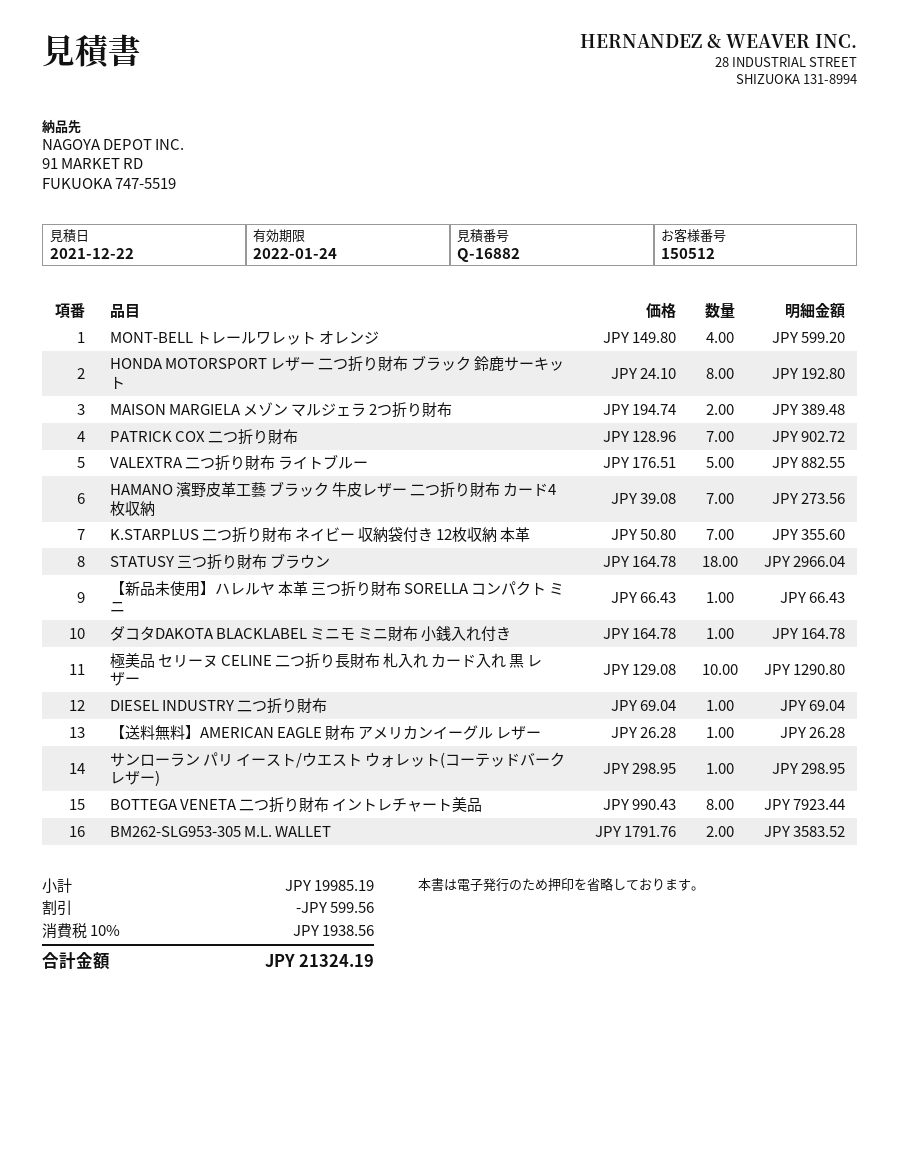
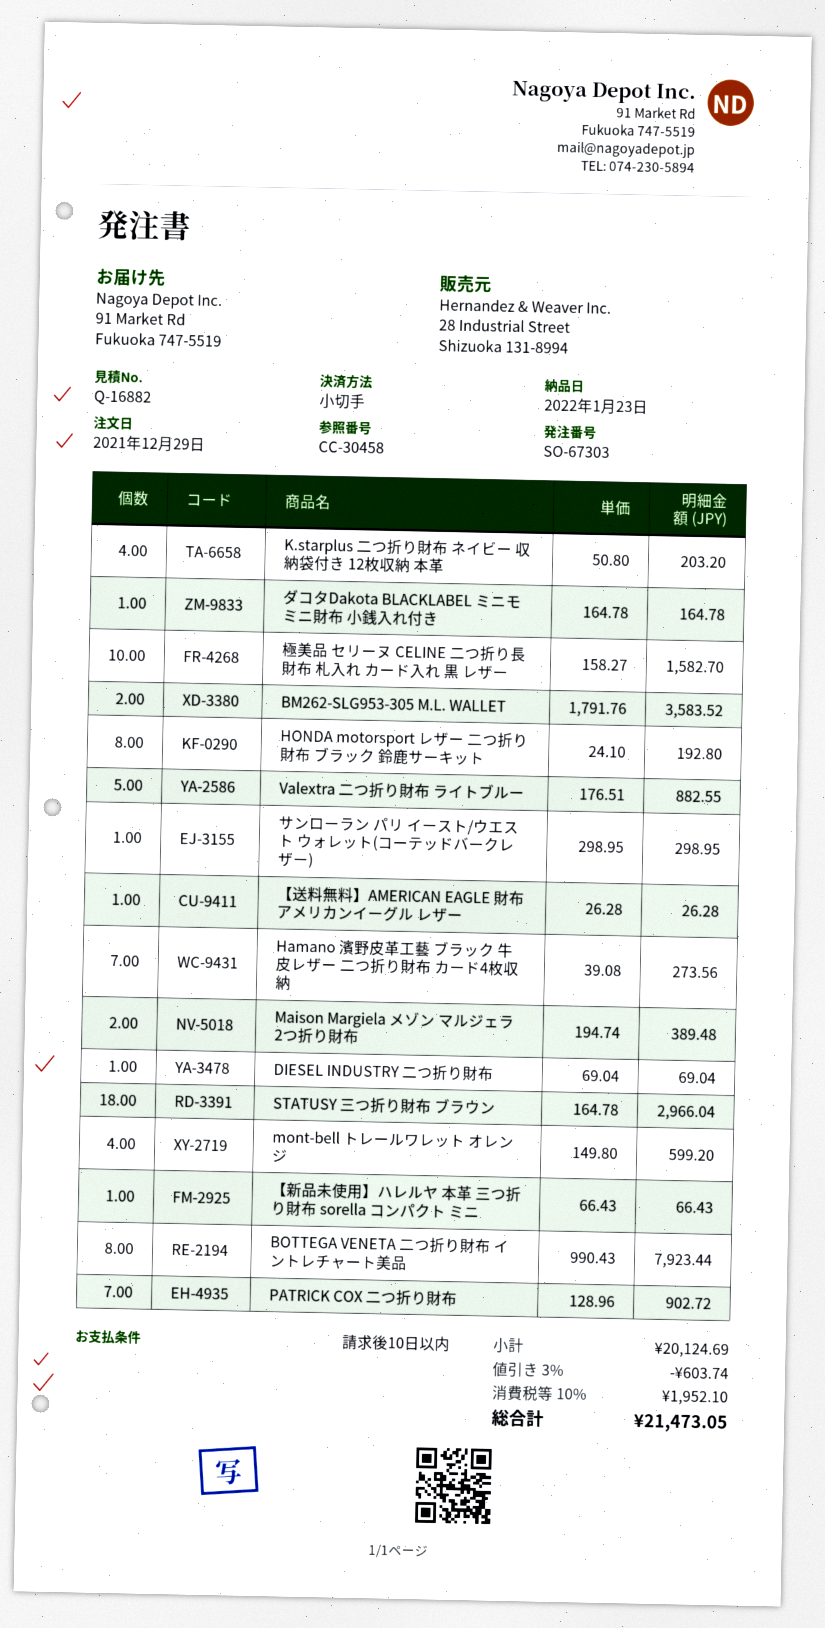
K.STARPLUS 二つ折り財布 ネイビー 収納袋付き 12枚収納 本革: 7 x 50.80 = 355.60 -> 4 x 50.80 = 203.20
極美品 セリーヌ CELINE 二つ折り長財布 札入れ カード入れ 黒 レザー: 10 x 129.08 = 1290.80 -> 10 x 158.27 = 1582.70
subtotal: 19985.19 -> 20124.69
discount: 599.56 -> 603.74
tax: 10% = 1938.56 -> 10% = 1952.10
total: 21324.19 -> 21473.05

